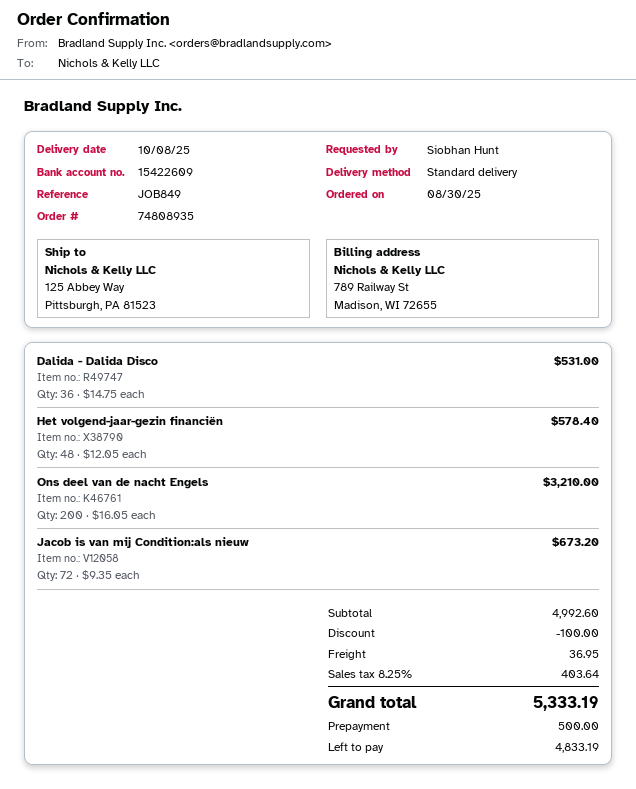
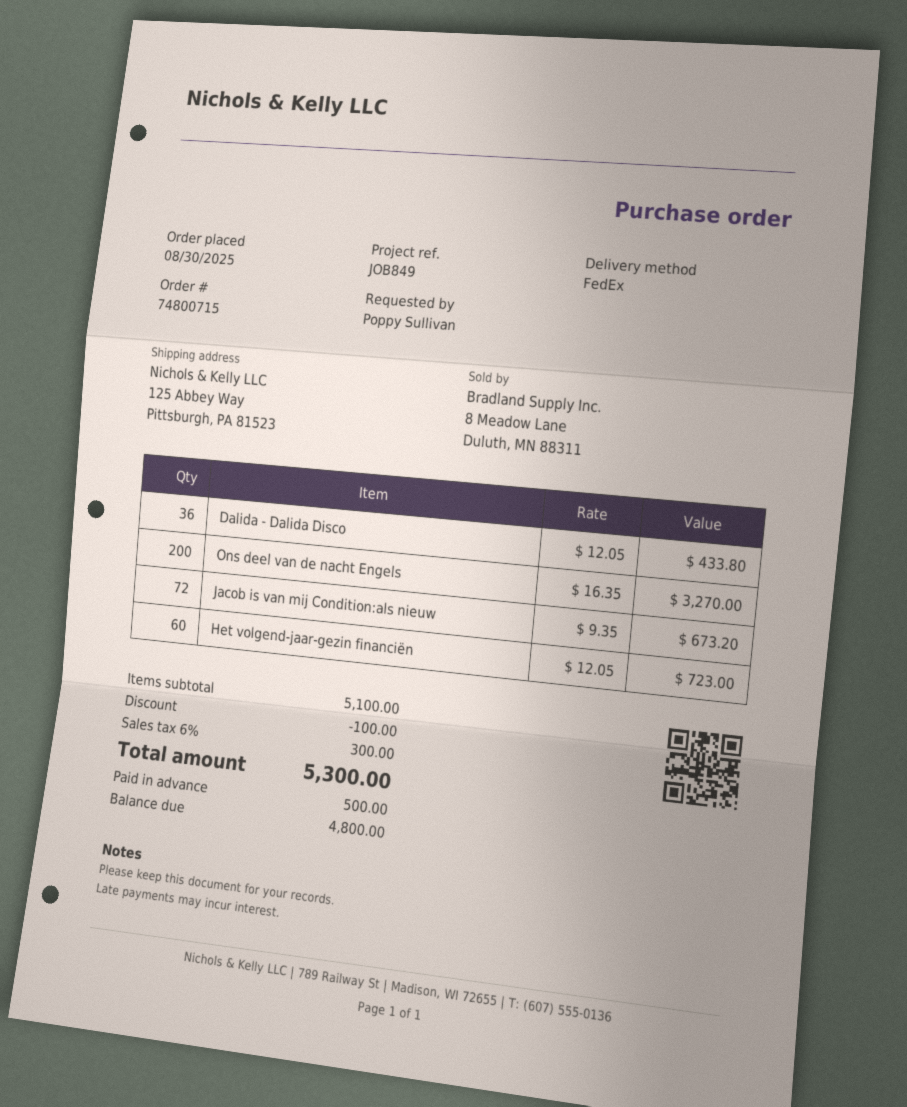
order number: 74808935 -> 74800715
ordered by: Siobhan Hunt -> Poppy Sullivan
shipping method: standard -> FedEx
Dalida - Dalida Disco: 36 x 14.75 = 531.00 -> 36 x 12.05 = 433.80
Het volgend-jaar-gezin financiën: 48 x 12.05 = 578.40 -> 60 x 12.05 = 723.00
Ons deel van de nacht Engels: 200 x 16.05 = 3210.00 -> 200 x 16.35 = 3270.00
subtotal: 4992.60 -> 5100.00
shipping: 36.95 -> none
tax: 8.25% = 403.64 -> 6% = 300.00
total: 5333.19 -> 5300.00
balance: 4833.19 -> 4800.00

